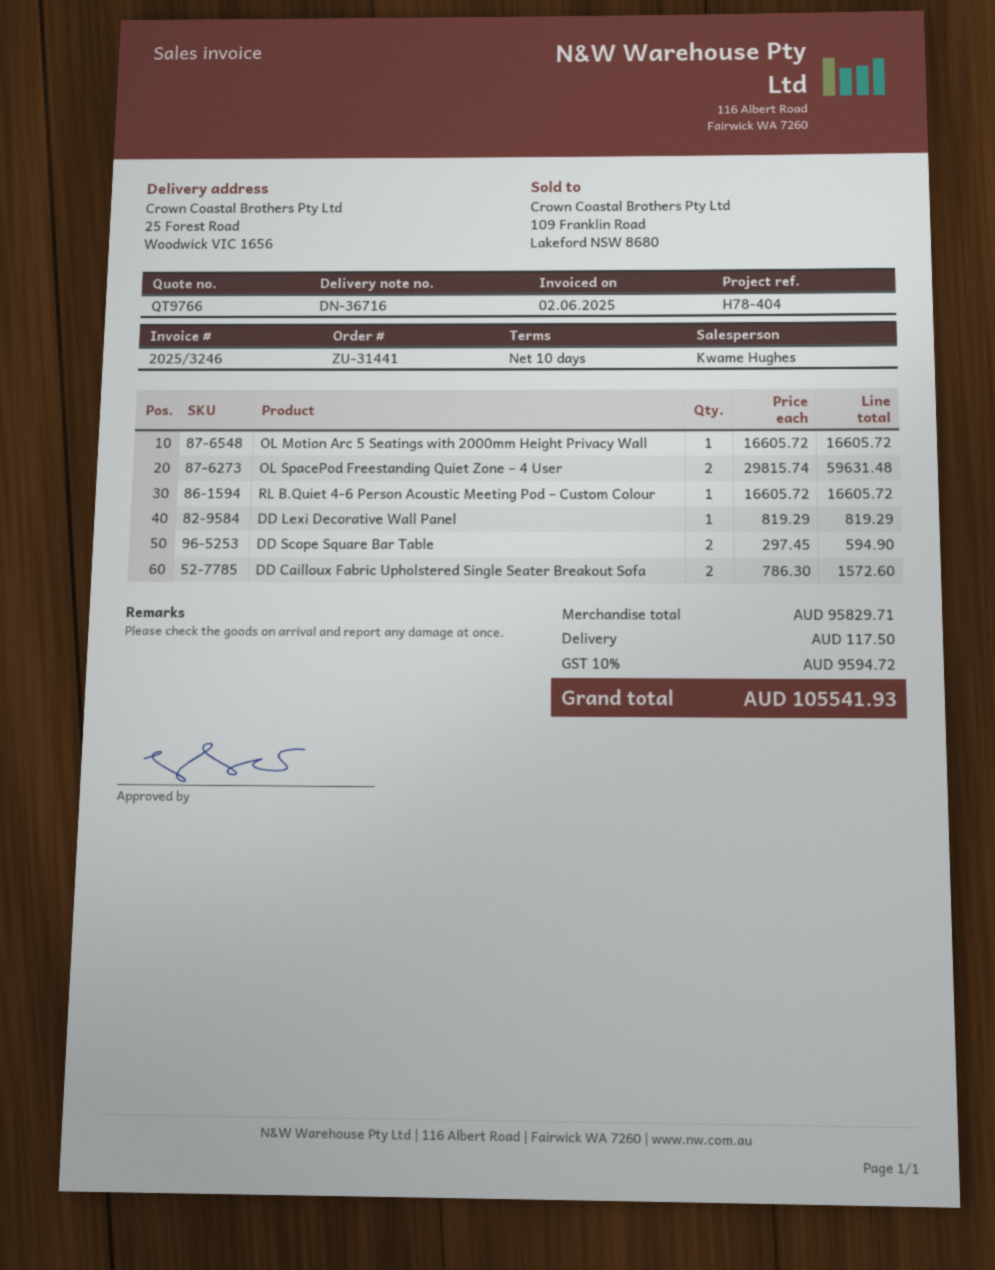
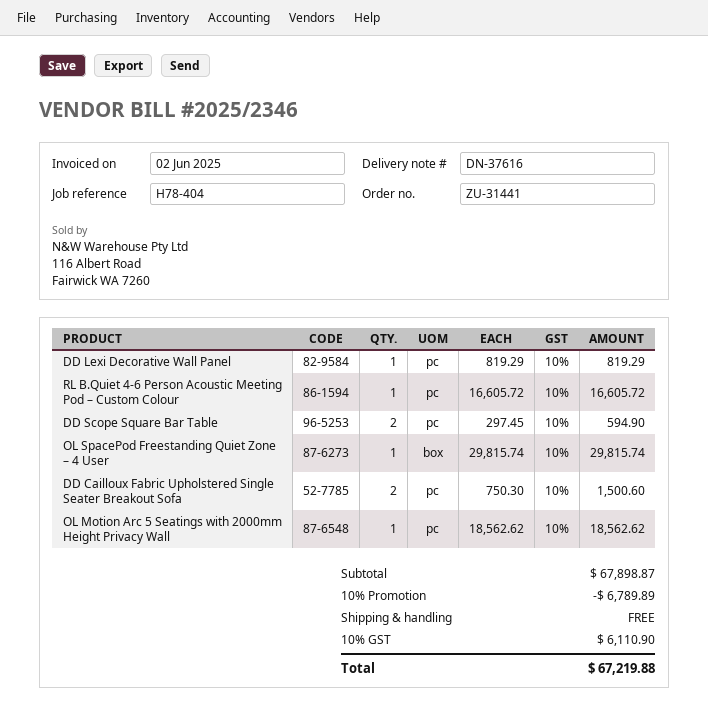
delivery note number: DN-36716 -> DN-37616
invoice number: 2025/3246 -> 2025/2346
OL Motion Arc 5 Seatings with 2000mm Height Privacy Wall: 1 x 16605.72 = 16605.72 -> 1 x 18562.62 = 18562.62
OL SpacePod Freestanding Quiet Zone – 4 User: 2 x 29815.74 = 59631.48 -> 1 x 29815.74 = 29815.74
DD Cailloux Fabric Upholstered Single Seater Breakout Sofa: 2 x 786.30 = 1572.60 -> 2 x 750.30 = 1500.60
subtotal: 95829.71 -> 67898.87
discount: none -> 10% = 6789.89
shipping: 117.50 -> 0.00
tax: 10% = 9594.72 -> 10% = 6110.90
total: 105541.93 -> 67219.88

